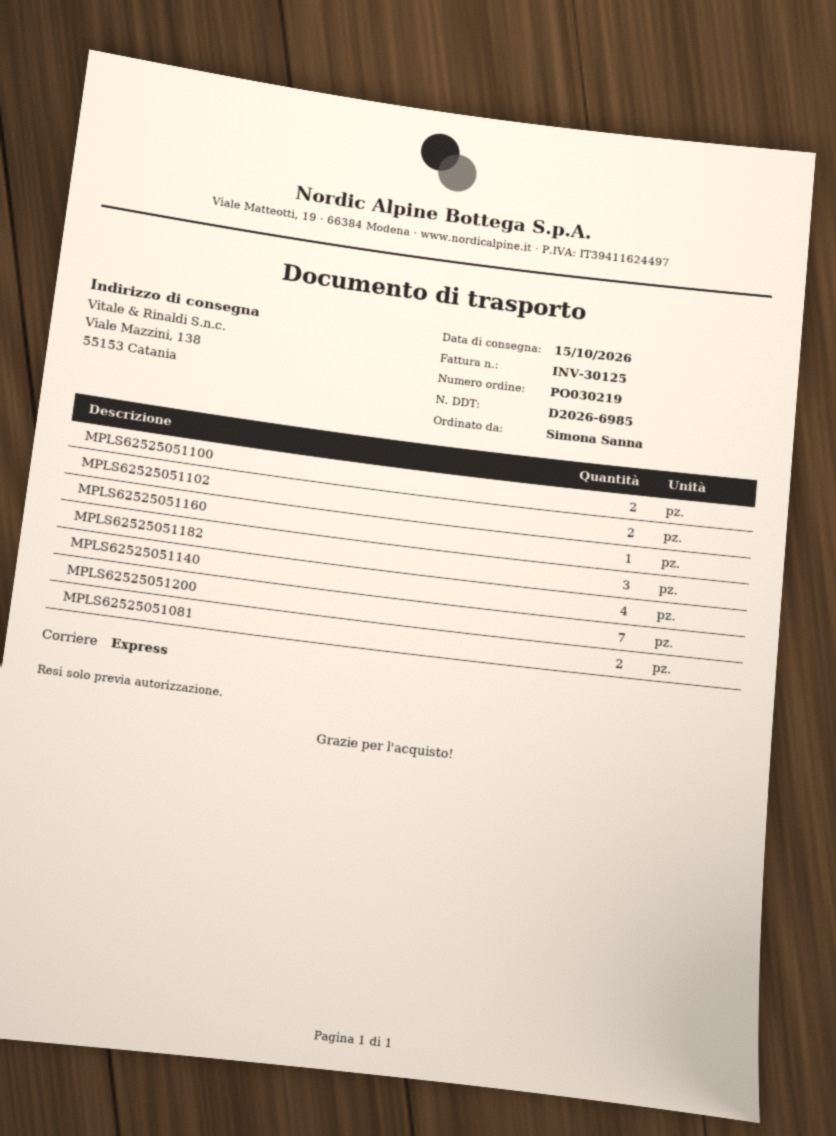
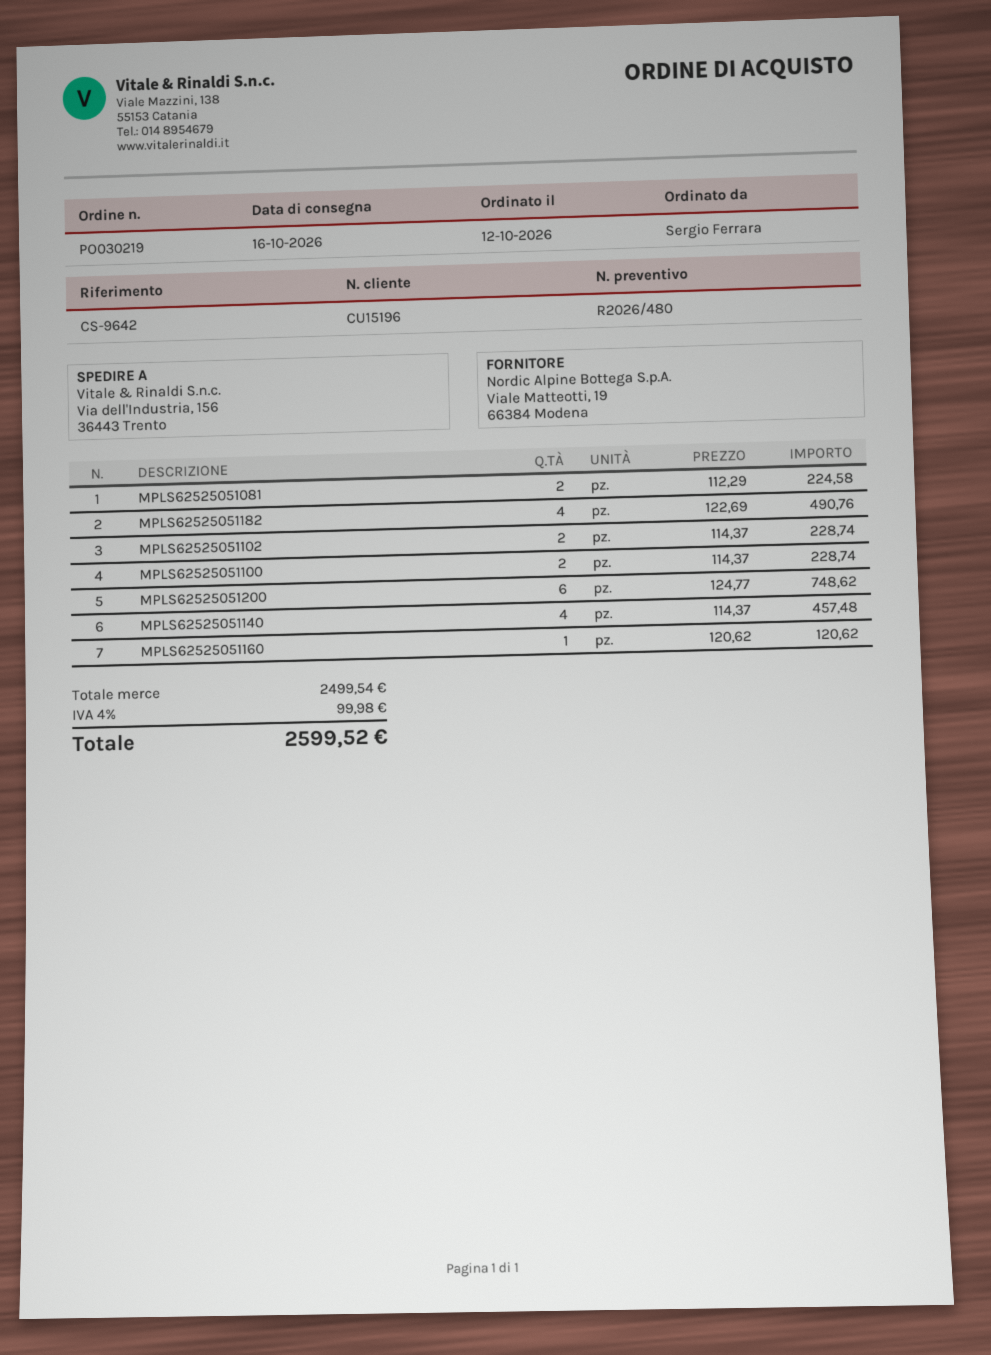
delivery date: 2026-10-15 -> 2026-10-16
ordered by: Simona Sanna -> Sergio Ferrara
ship to: Viale Mazzini, 138, 55153 Catania -> Via dell'Industria, 156, 36443 Trento
MPLS62525051182: 3 -> 4
MPLS62525051200: 7 -> 6

